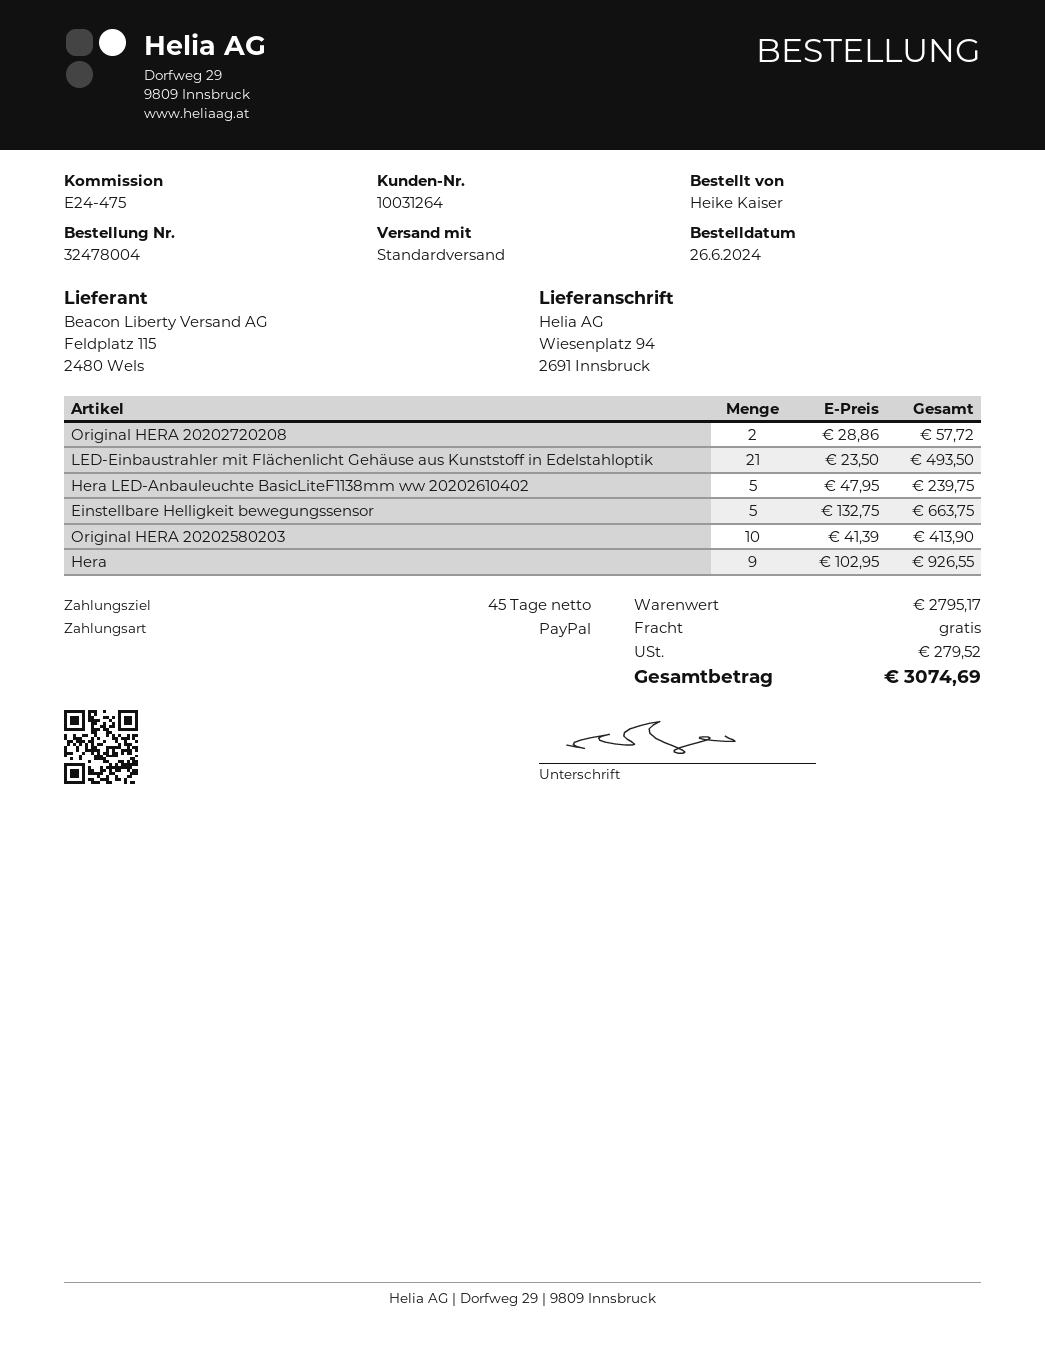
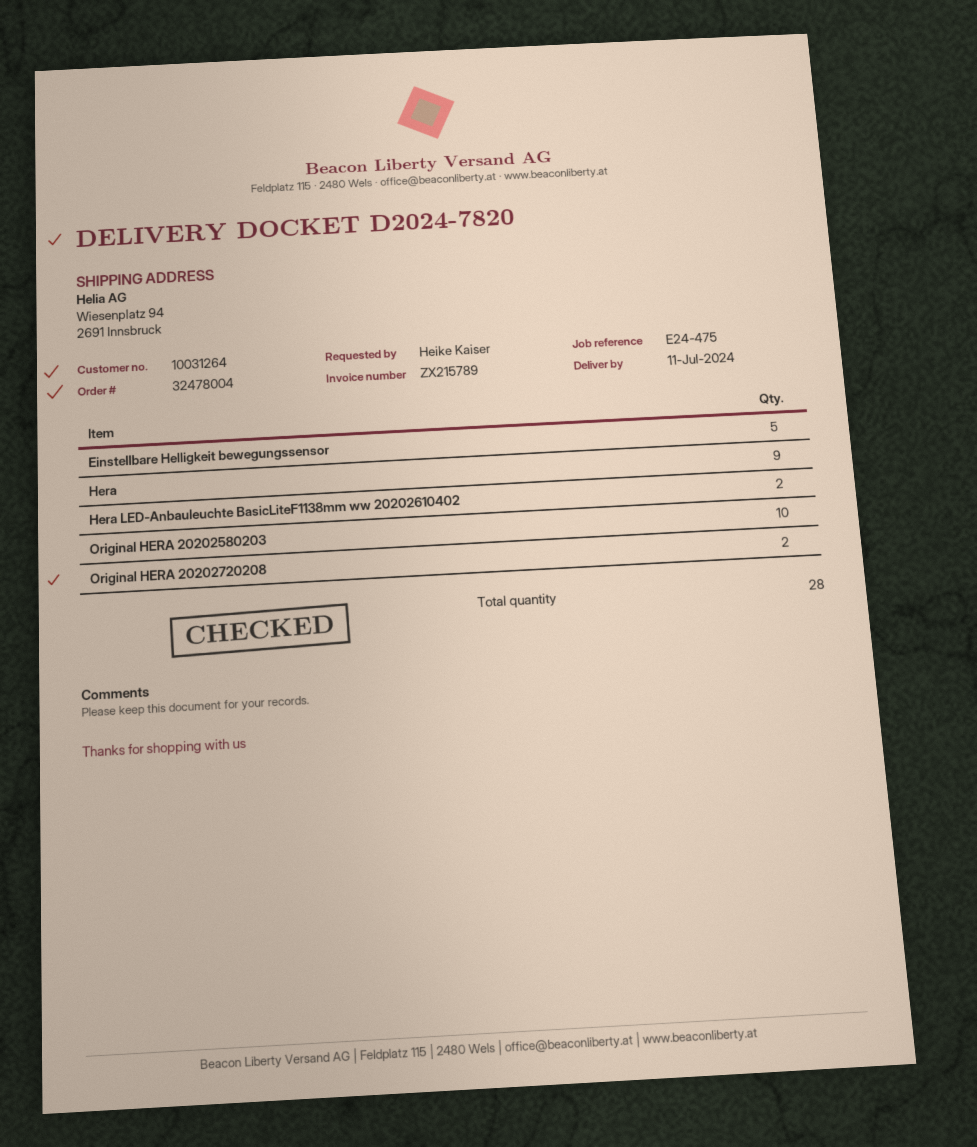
LED-Einbaustrahler mit Flächenlicht Gehäuse aus Kunststoff in Edelstahloptik: 21 -> none
Hera LED-Anbauleuchte BasicLiteF1138mm ww 20202610402: 5 -> 2

